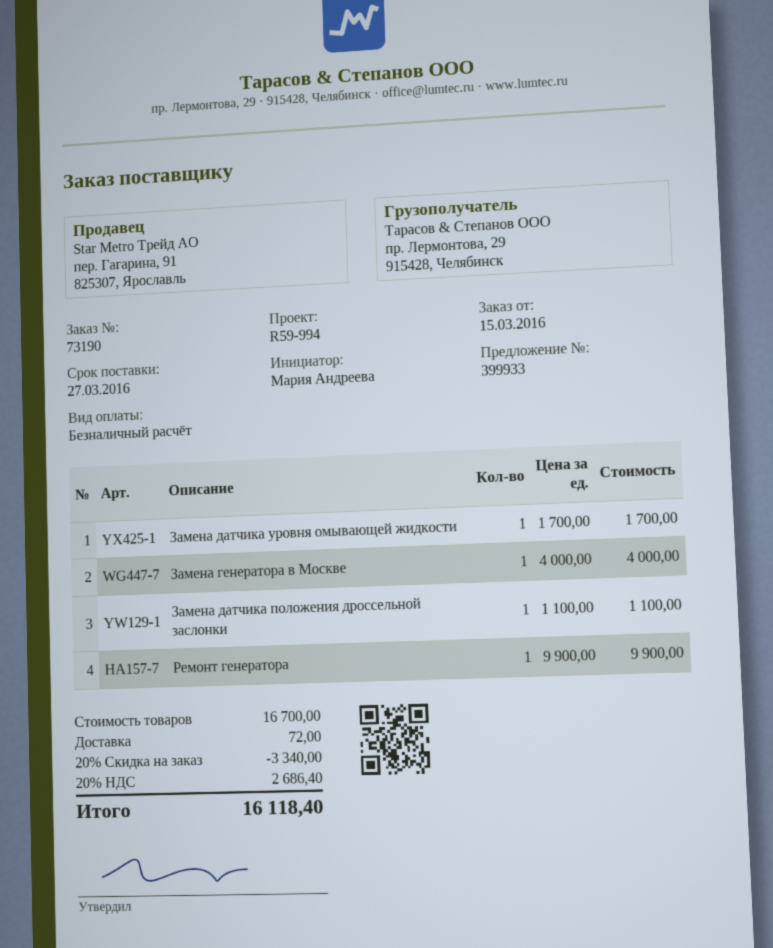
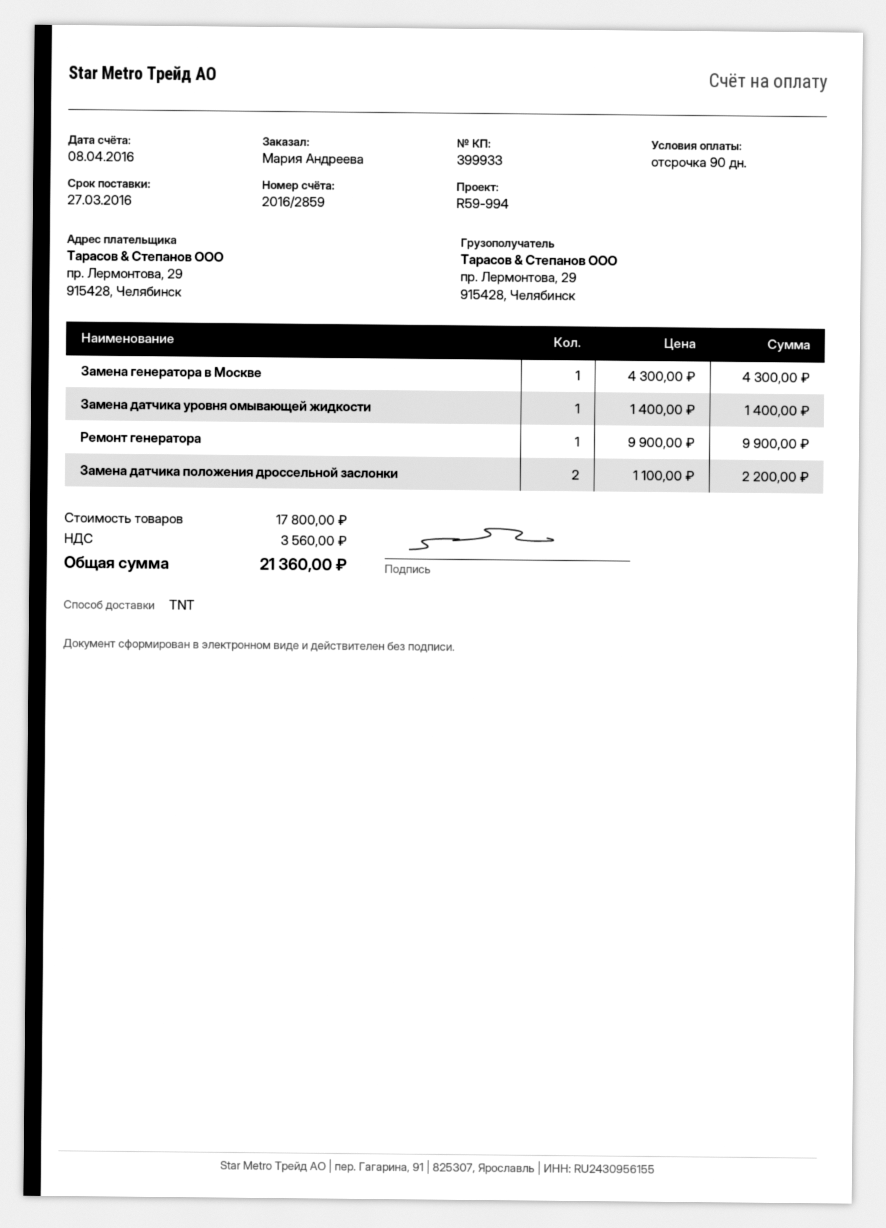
Замена датчика уровня омывающей жидкости: 1 x 1700.00 = 1700.00 -> 1 x 1400.00 = 1400.00
Замена генератора в Москве: 1 x 4000.00 = 4000.00 -> 1 x 4300.00 = 4300.00
Замена датчика положения дроссельной заслонки: 1 x 1100.00 = 1100.00 -> 2 x 1100.00 = 2200.00
subtotal: 16700.00 -> 17800.00
discount: 20% = 3340.00 -> none
shipping: 72.00 -> none
tax: 2686.40 -> 3560.00
total: 16118.40 -> 21360.00

